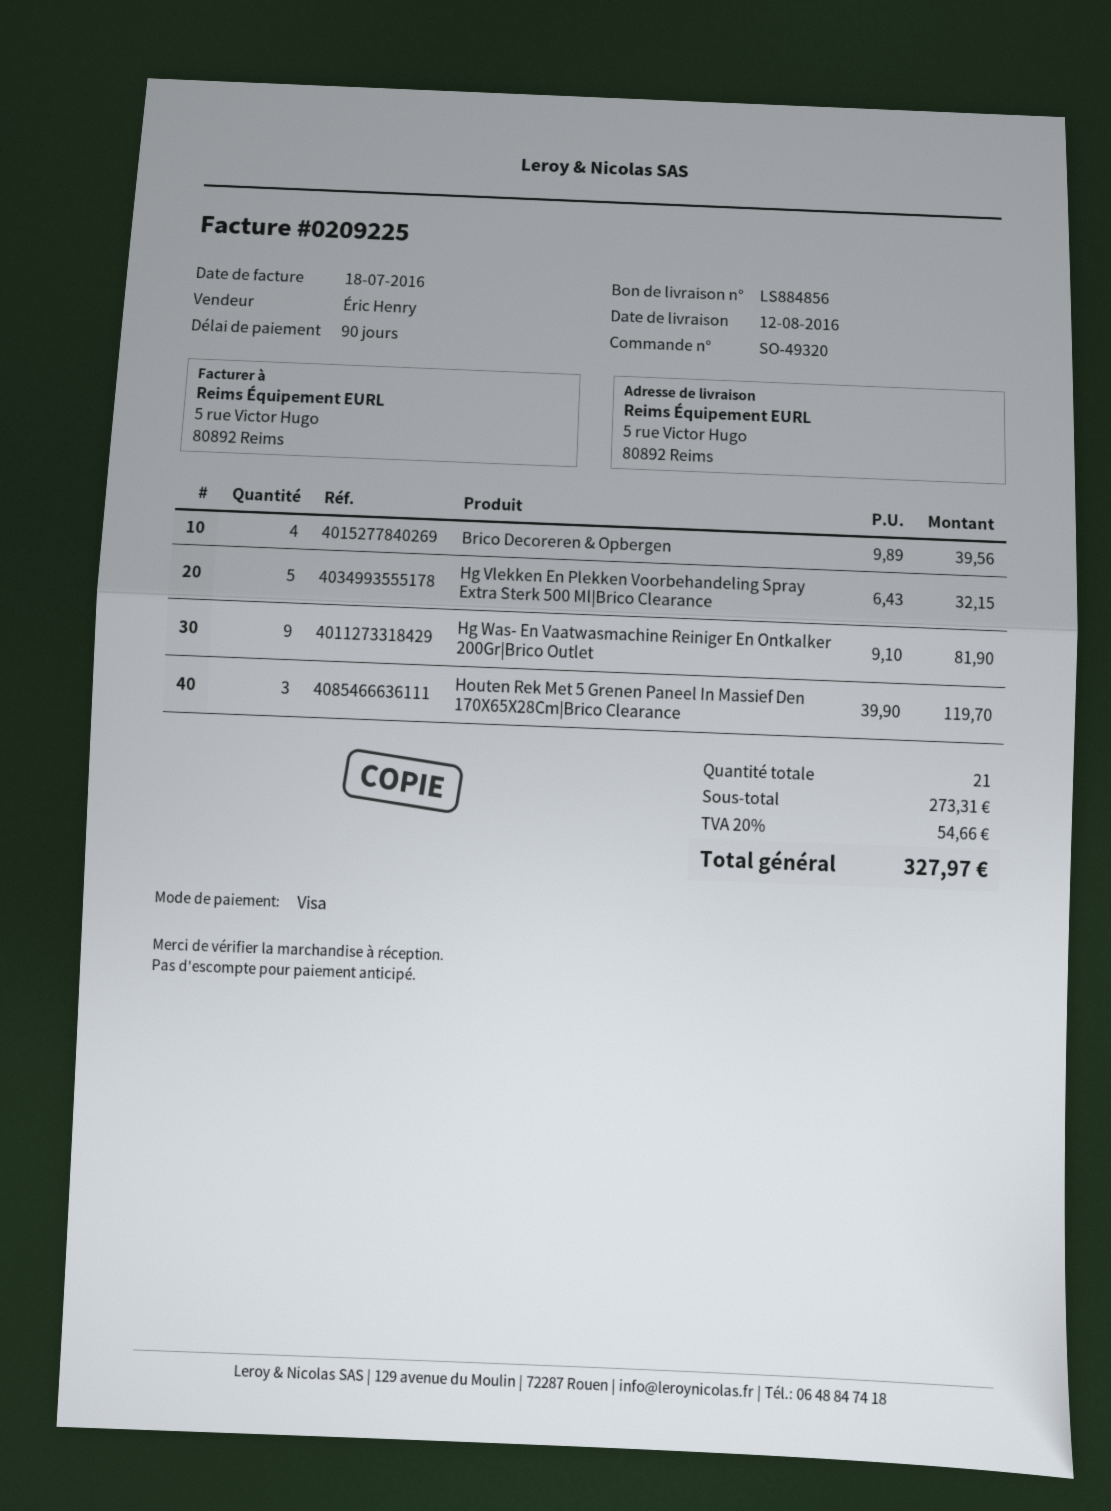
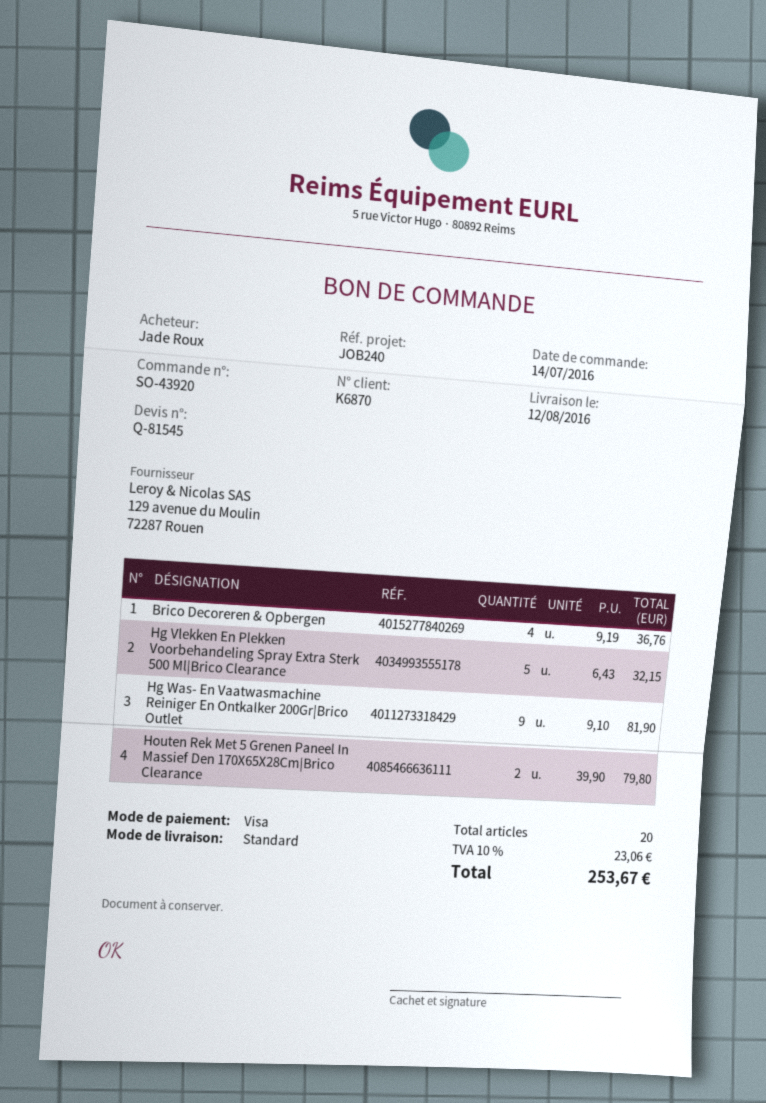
order number: SO-49320 -> SO-43920
Brico Decoreren & Opbergen: 4 x 9.89 = 39.56 -> 4 x 9.19 = 36.76
Houten Rek Met 5 Grenen Paneel In Massief Den 170X65X28Cm|Brico Clearance: 3 x 39.90 = 119.70 -> 2 x 39.90 = 79.80
total quantity: 21 -> 20
tax: 20% = 54.66 -> 10% = 23.06
total: 327.97 -> 253.67

